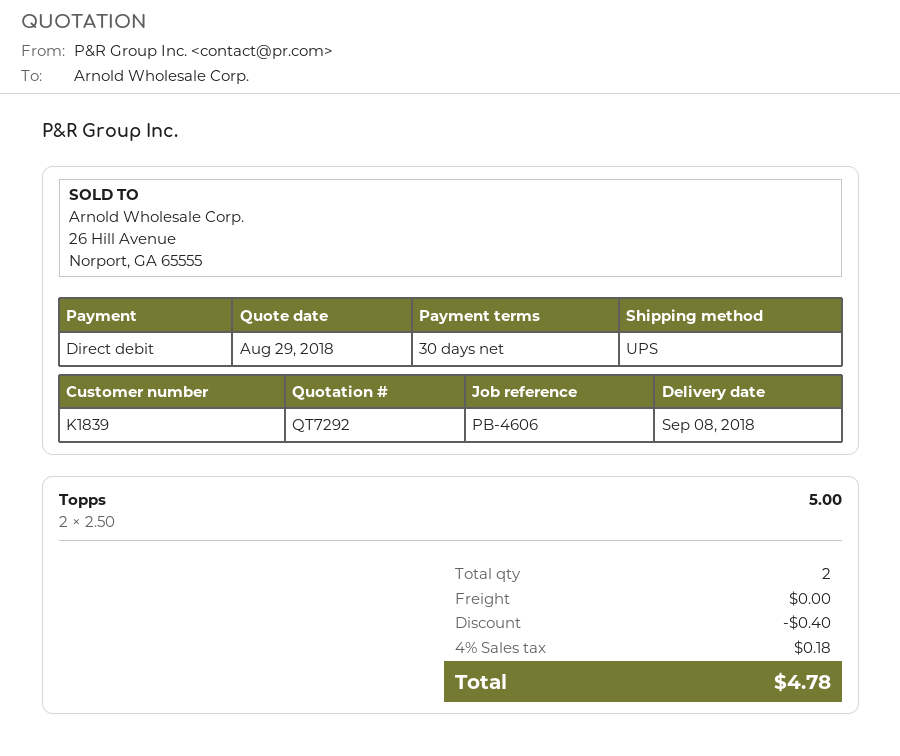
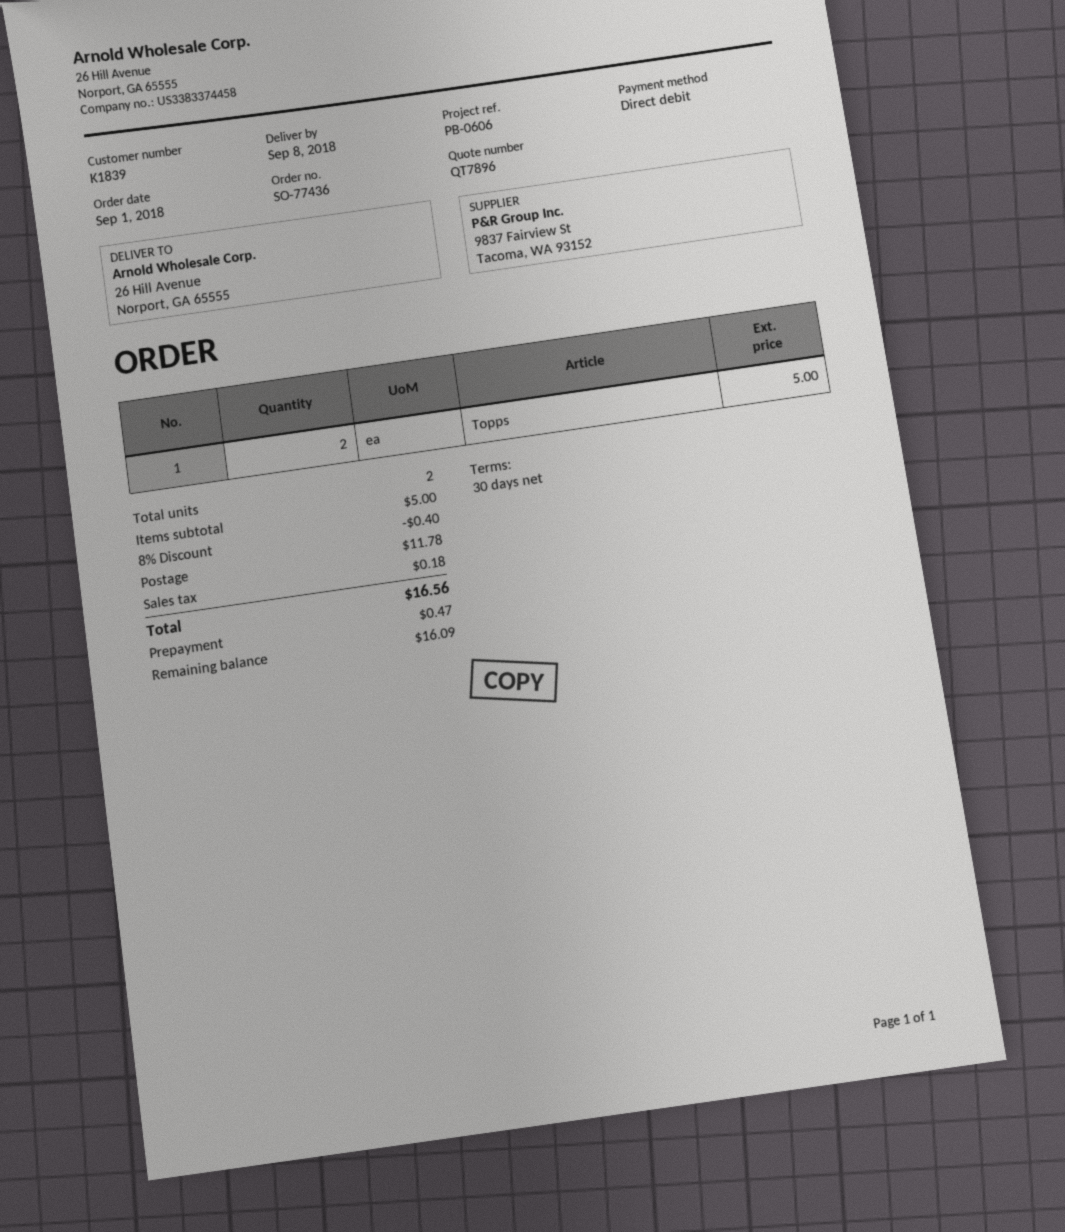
quote number: QT7292 -> QT7896
reference: PB-4606 -> PB-0606
shipping: 0.00 -> 11.78
total: 4.78 -> 16.56

